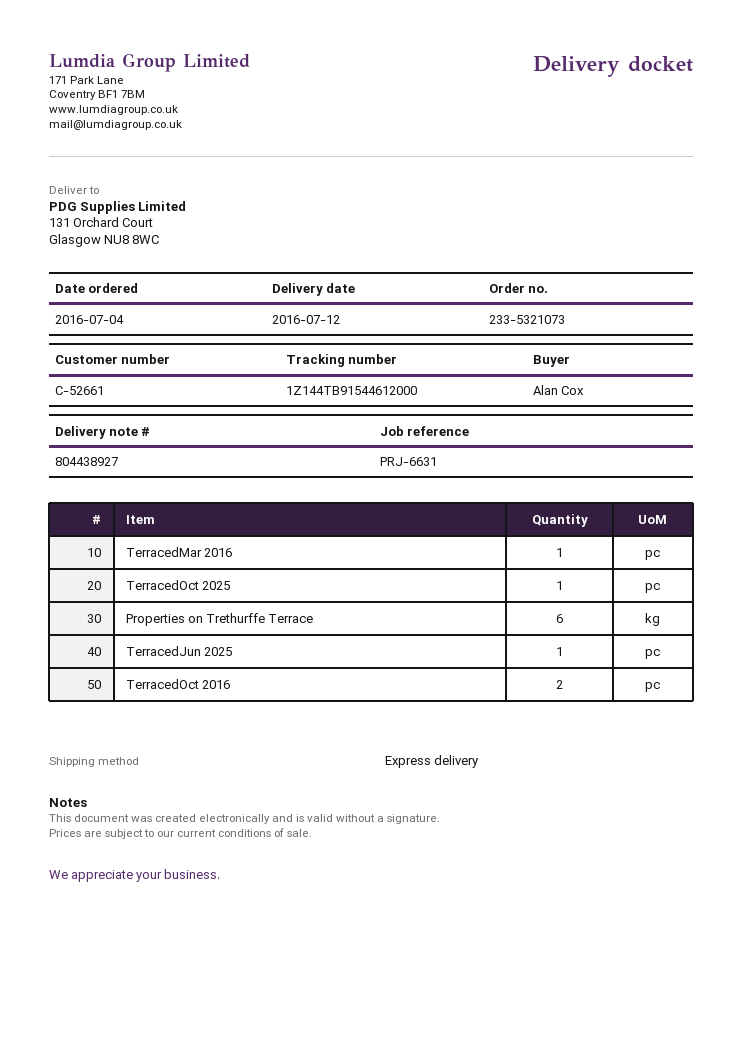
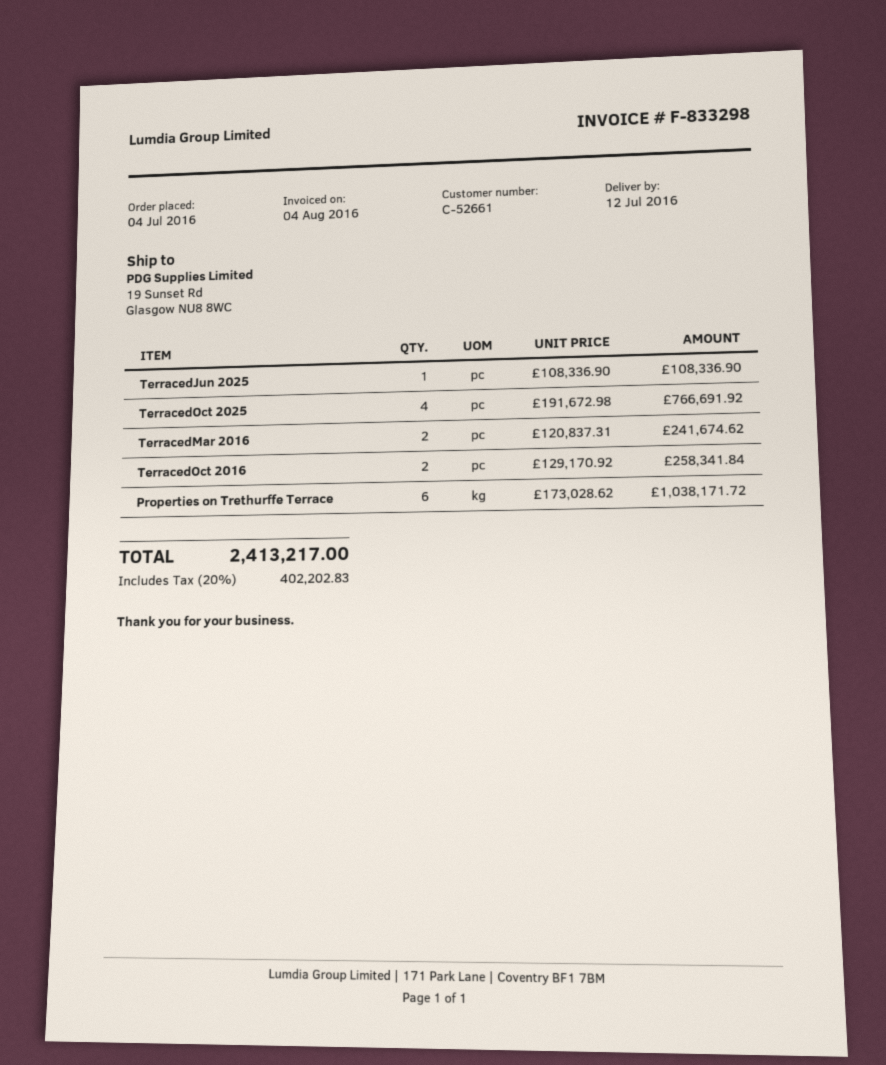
ship to: 131 Orchard Court, Glasgow NU8 8WC -> 19 Sunset Rd, Glasgow NU8 8WC
TerracedMar 2016: 1 -> 2
TerracedOct 2025: 1 -> 4

